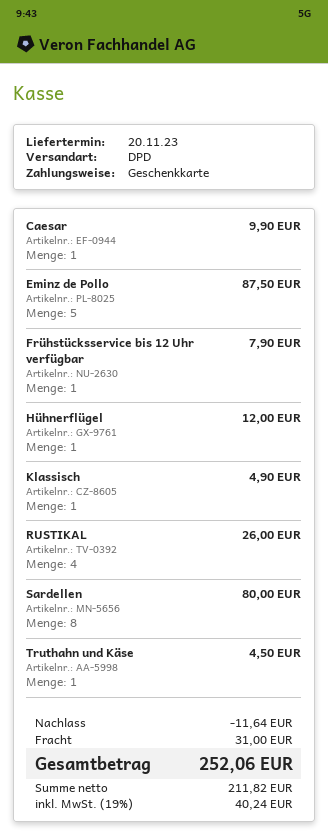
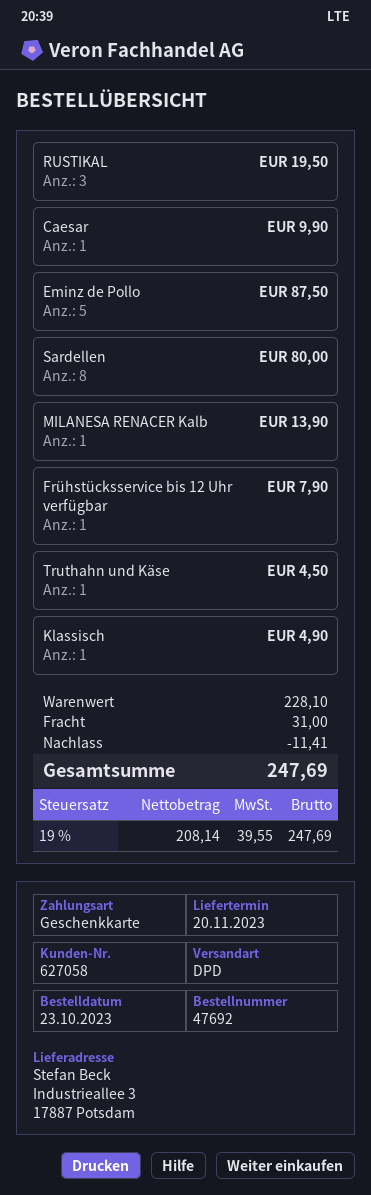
Hühnerflügel: 1 for 12.00 -> none
RUSTIKAL: 4 for 26.00 -> 3 for 19.50
MILANESA RENACER Kalb: none -> 1 for 13.90
discount: 11.64 -> 11.41
net: 211.82 -> 208.14
tax: 19% = 40.24 -> 19% = 39.55
total: 252.06 -> 247.69

